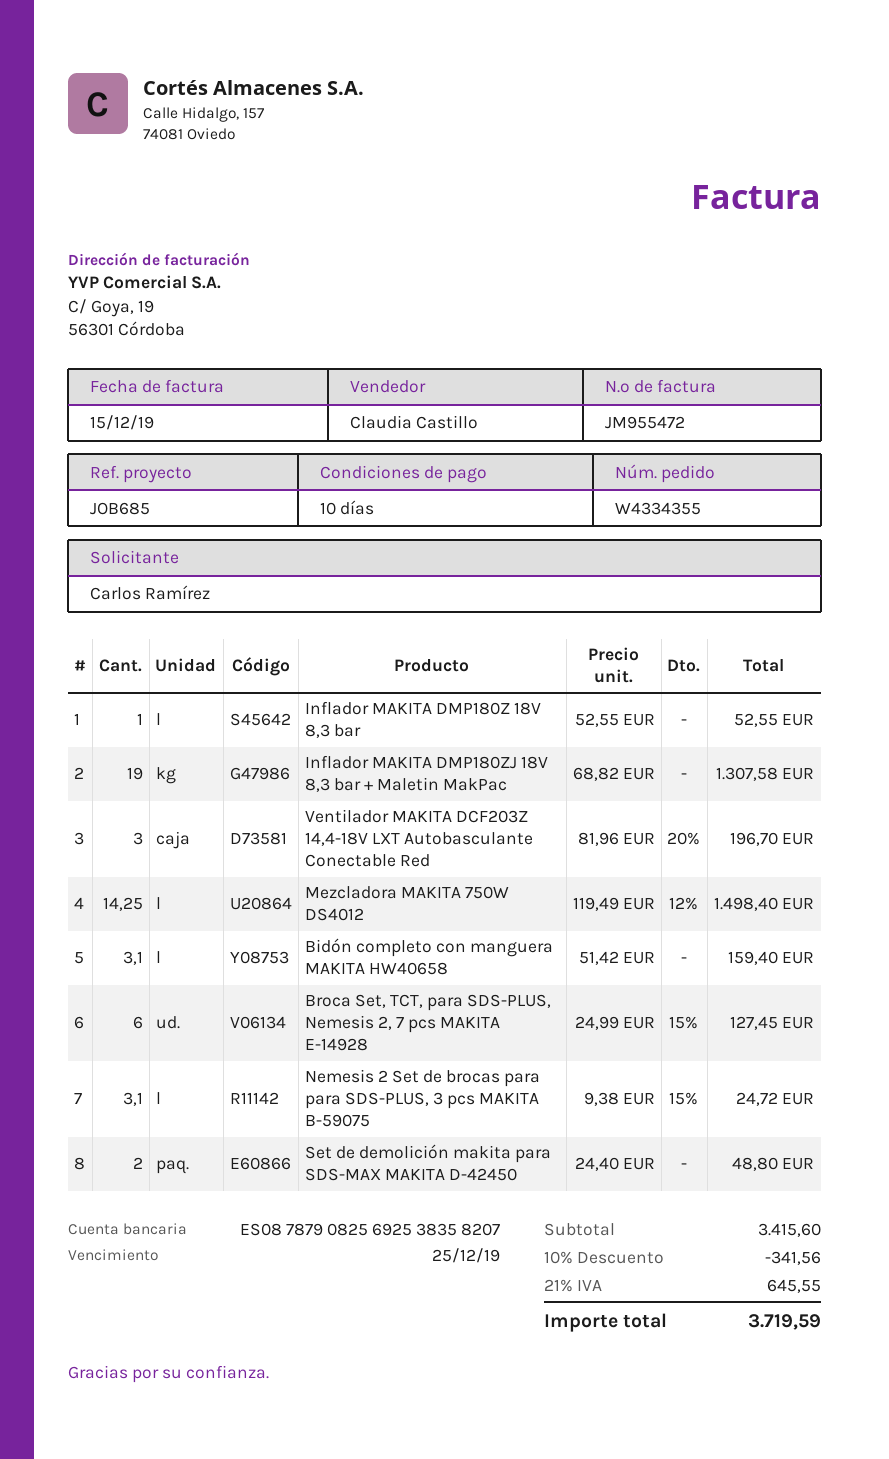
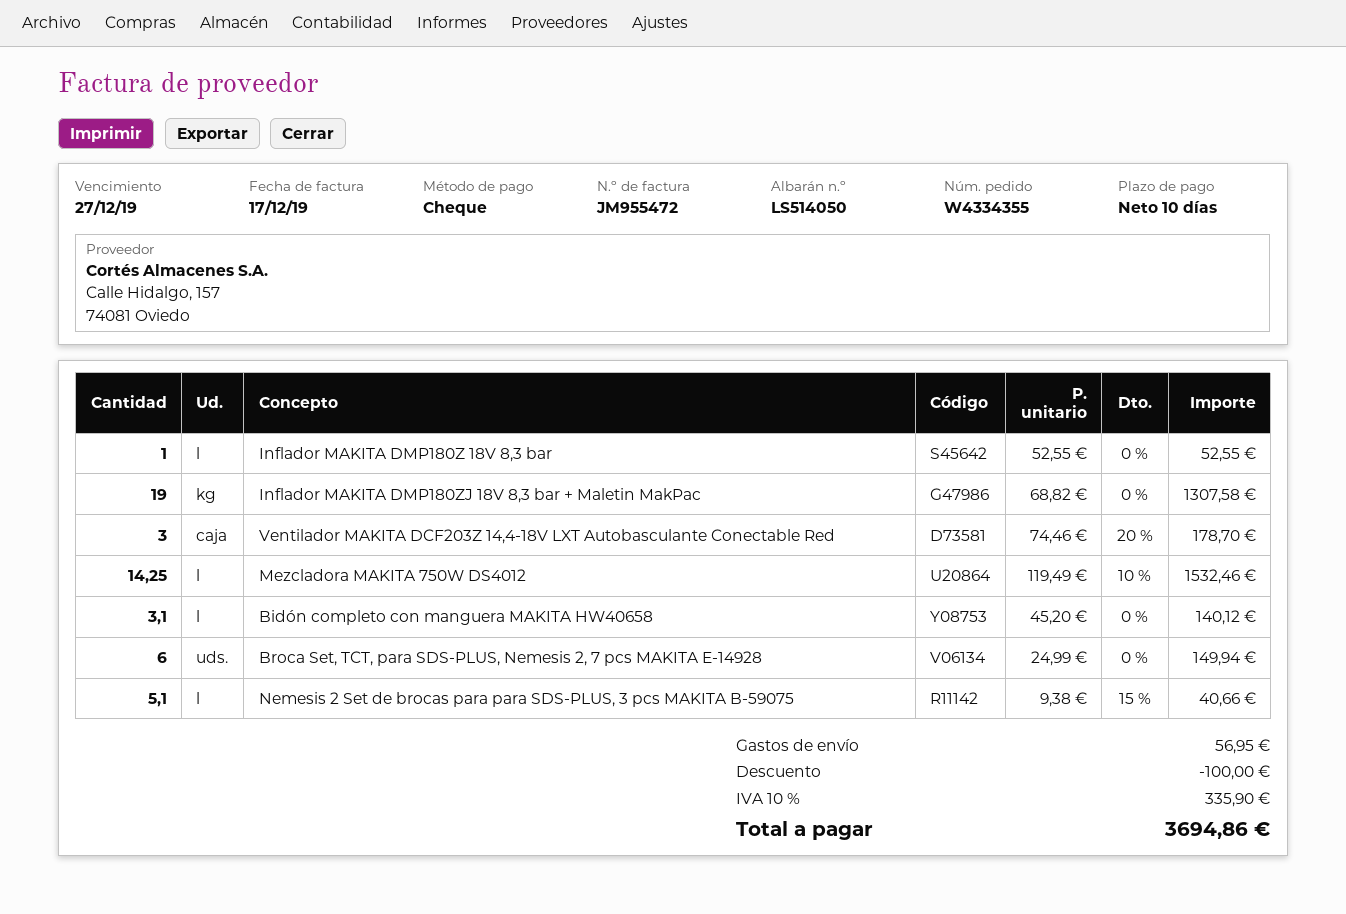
invoice date: 2019-12-15 -> 2019-12-17
due date: 2019-12-25 -> 2019-12-27
Ventilador MAKITA DCF203Z 14,4-18V LXT Autobasculante Conectable Red: 3 x 81.96 - 20% = 196.70 -> 3 x 74.46 - 20% = 178.70
Mezcladora MAKITA 750W DS4012: 14.25 x 119.49 - 12% = 1498.40 -> 14.25 x 119.49 - 10% = 1532.46
Bidón completo con manguera MAKITA HW40658: 3.1 x 51.42 = 159.40 -> 3.1 x 45.20 = 140.12
Broca Set, TCT, para SDS-PLUS, Nemesis 2, 7 pcs MAKITA E-14928: 6 x 24.99 - 15% = 127.45 -> 6 x 24.99 = 149.94
Nemesis 2 Set de brocas para para SDS-PLUS, 3 pcs MAKITA B-59075: 3.1 x 9.38 - 15% = 24.72 -> 5.1 x 9.38 - 15% = 40.66
Set de demolición makita para SDS-MAX MAKITA D-42450: 2 x 24.40 = 48.80 -> none
discount: 341.56 -> 100.00
shipping: none -> 56.95
tax: 21% = 645.55 -> 10% = 335.90
total: 3719.59 -> 3694.86

